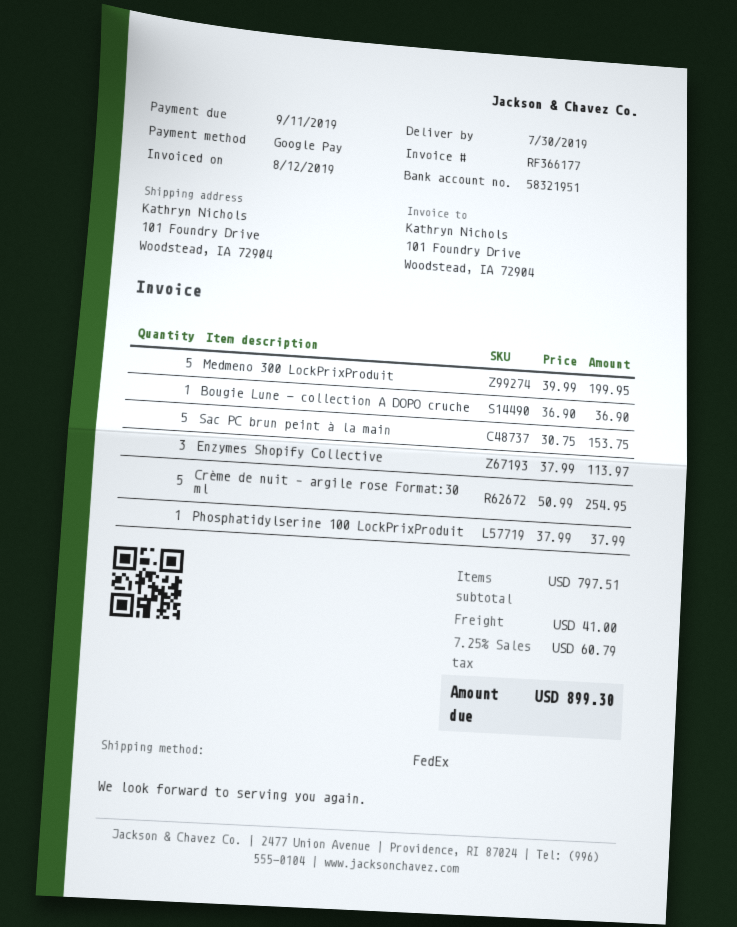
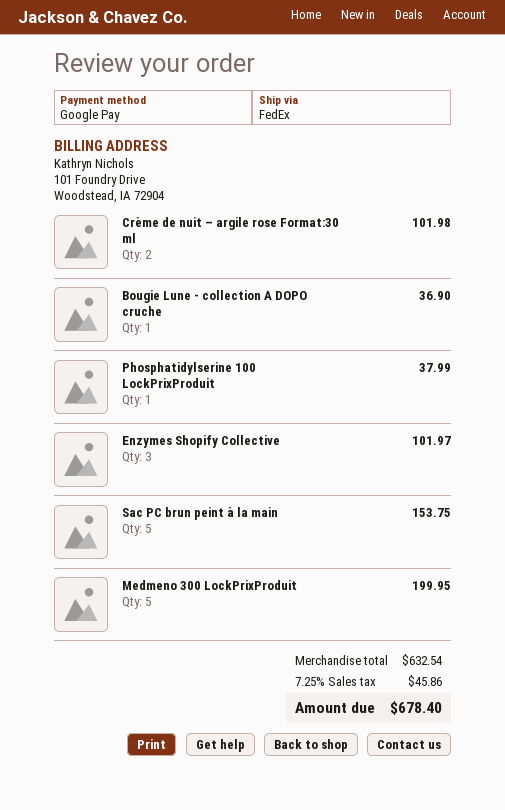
Enzymes Shopify Collective: 3 for 113.97 -> 3 for 101.97
Crème de nuit – argile rose Format:30 ml: 5 for 254.95 -> 2 for 101.98
subtotal: 797.51 -> 632.54
shipping: 41.00 -> none
tax: 7.25% = 60.79 -> 7.25% = 45.86
total: 899.30 -> 678.40

